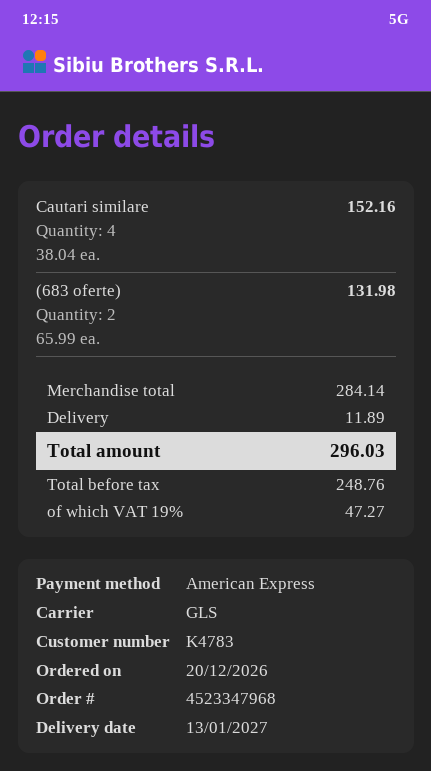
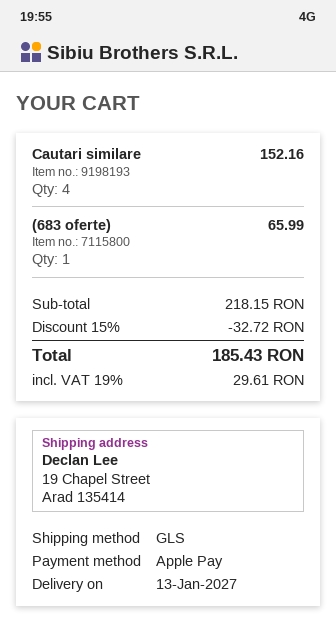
payment method: American Express -> Apple Pay
(683 oferte): 2 for 131.98 -> 1 for 65.99
subtotal: 284.14 -> 218.15
discount: none -> 15% = 32.72
shipping: 11.89 -> none
tax: 19% = 47.27 -> 19% = 29.61
total: 296.03 -> 185.43

